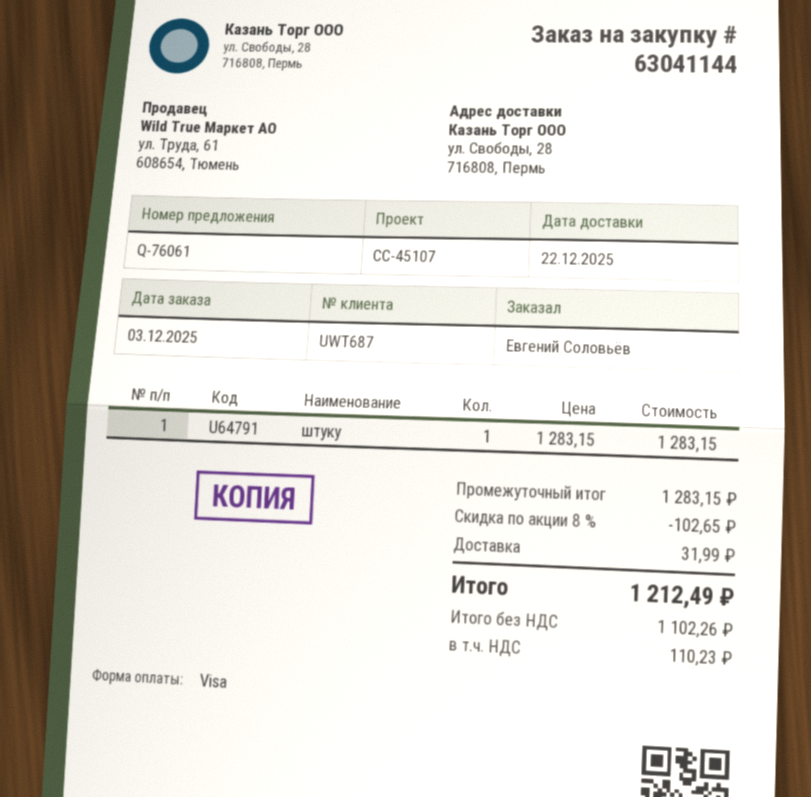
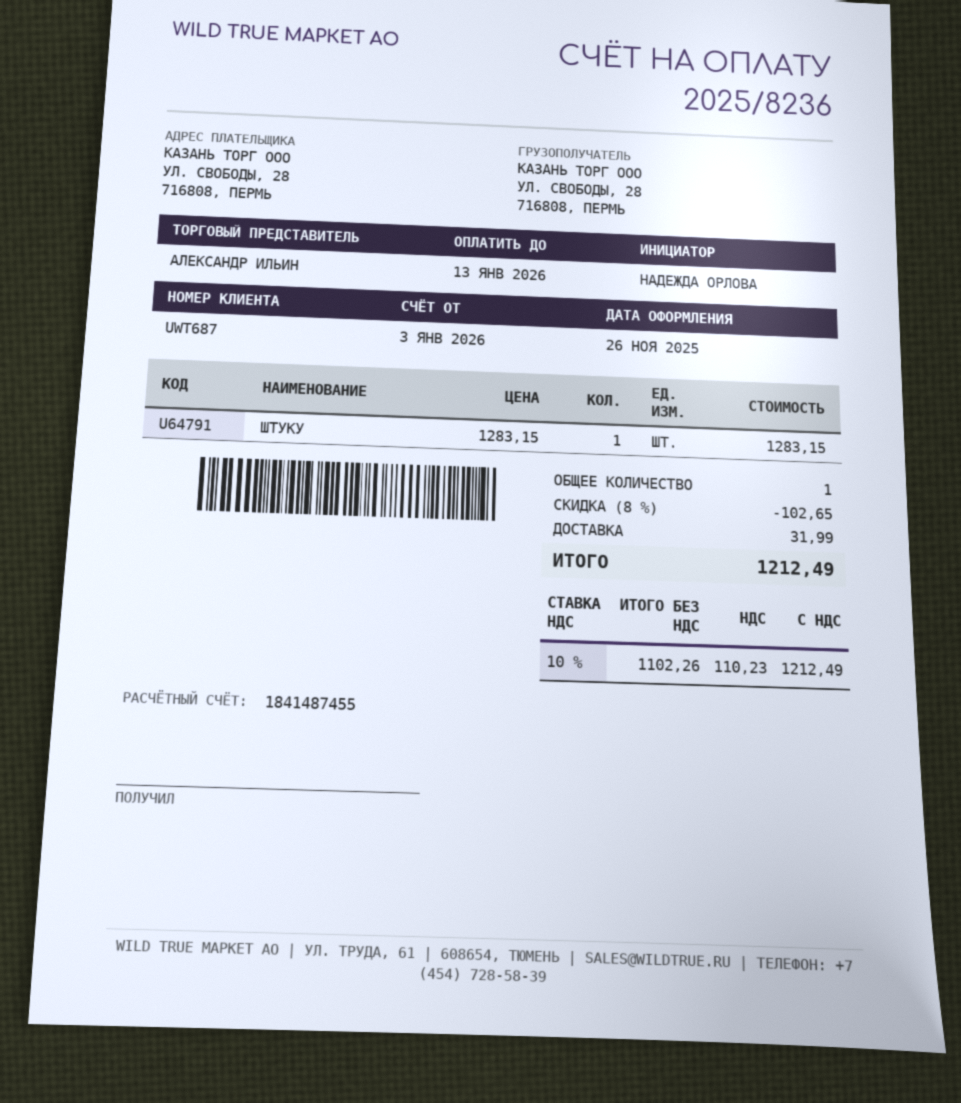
order date: 2025-12-03 -> 2025-11-26
ordered by: Евгений Соловьёв -> НАДЕЖДА ОРЛОВА

